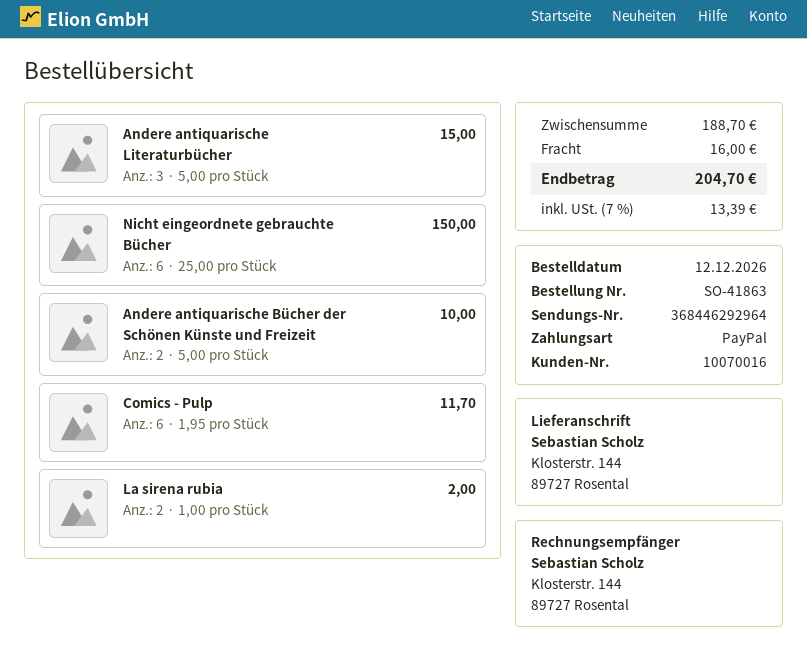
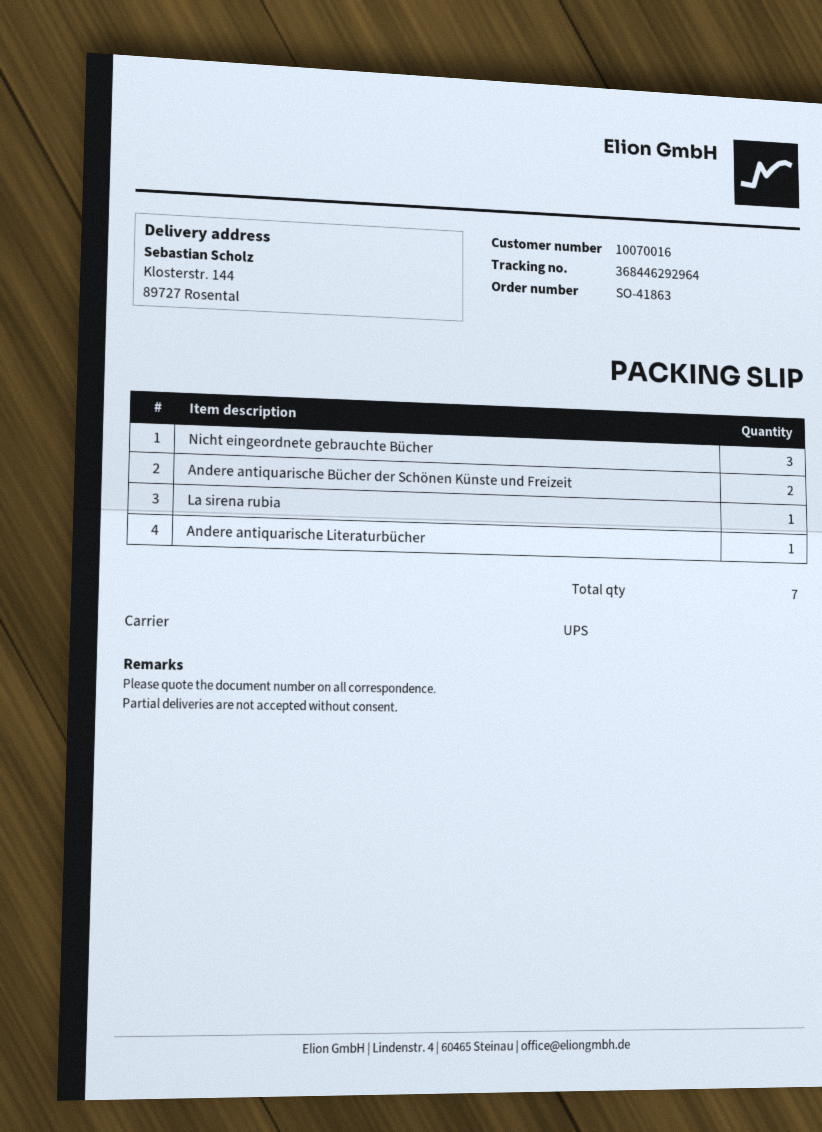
Andere antiquarische Literaturbücher: 3 -> 1
Nicht eingeordnete gebrauchte Bücher: 6 -> 3
Comics - Pulp: 6 -> none
La sirena rubia: 2 -> 1

